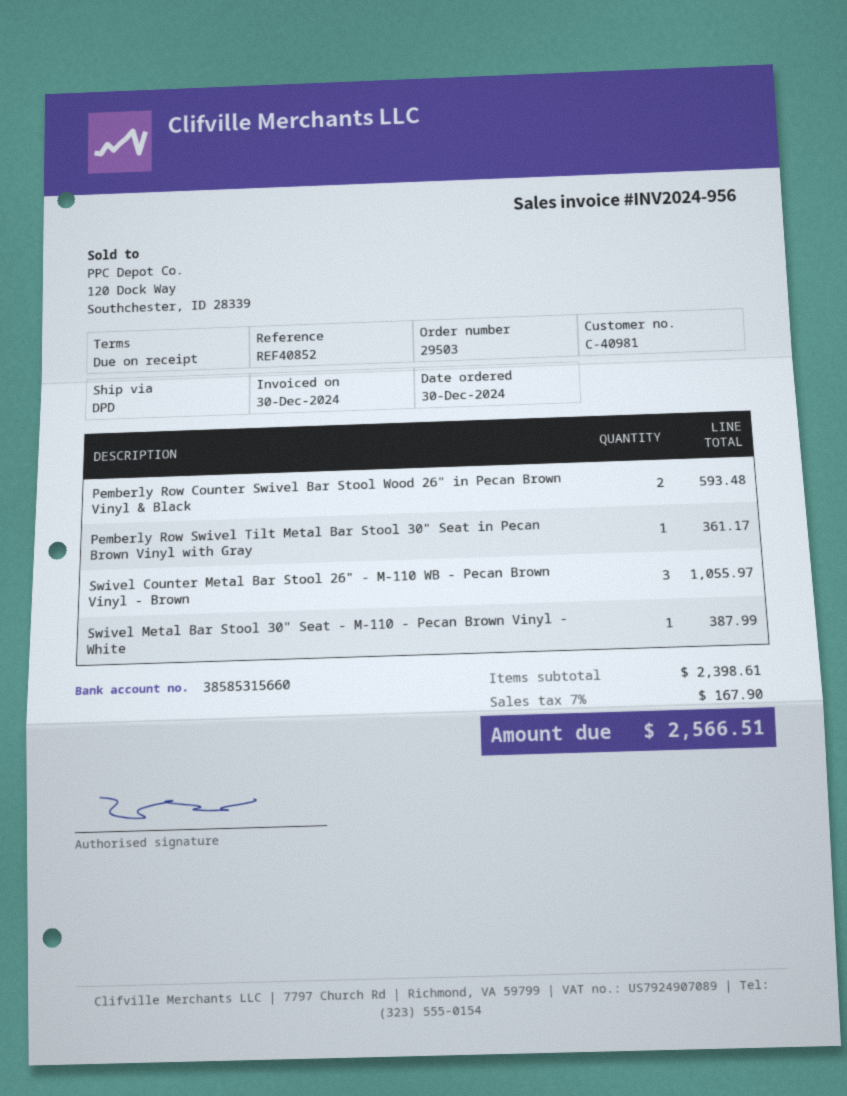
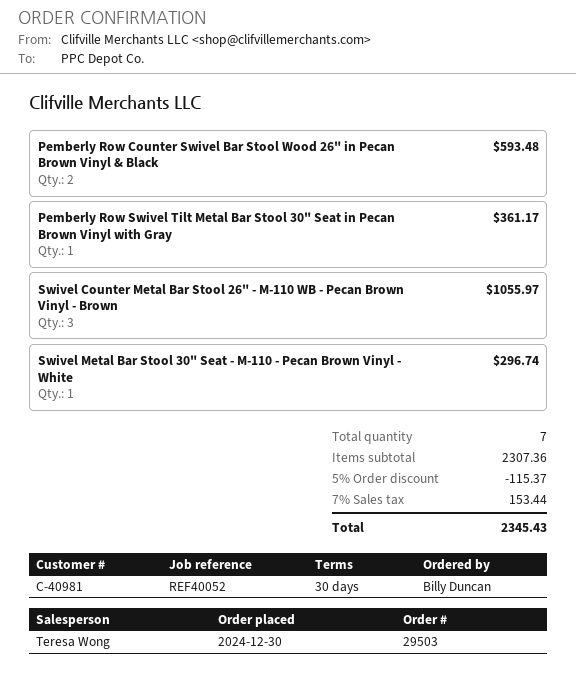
payment terms: on receipt -> 30 days
reference: REF40852 -> REF40052
Swivel Metal Bar Stool 30" Seat - M-110 - Pecan Brown Vinyl - White: 1 for 387.99 -> 1 for 296.74
subtotal: 2398.61 -> 2307.36
discount: none -> 5% = 115.37
tax: 7% = 167.90 -> 7% = 153.44
total: 2566.51 -> 2345.43

